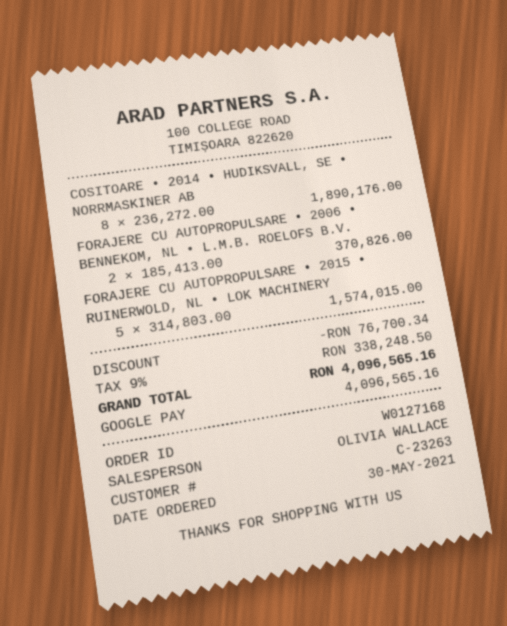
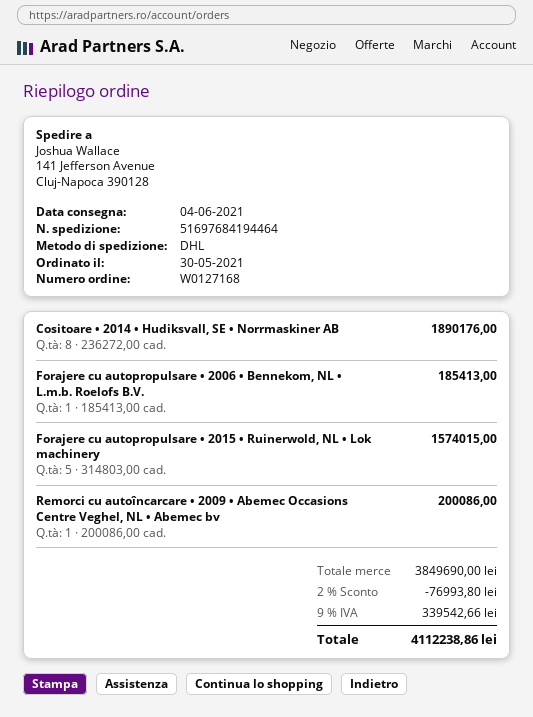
FORAJERE CU AUTOPROPULSARE • 2006 • BENNEKOM, NL • L.M.B. ROELOFS B.V.: 2 x 185413.00 = 370826.00 -> 1 x 185413.00 = 185413.00
Remorci cu autoîncarcare • 2009 • Abemec Occasions Centre Veghel, NL • Abemec bv: none -> 1 x 200086.00 = 200086.00
discount: 76700.34 -> 76993.80
tax: 9% = 338248.50 -> 9% = 339542.66
total: 4096565.16 -> 4112238.86

